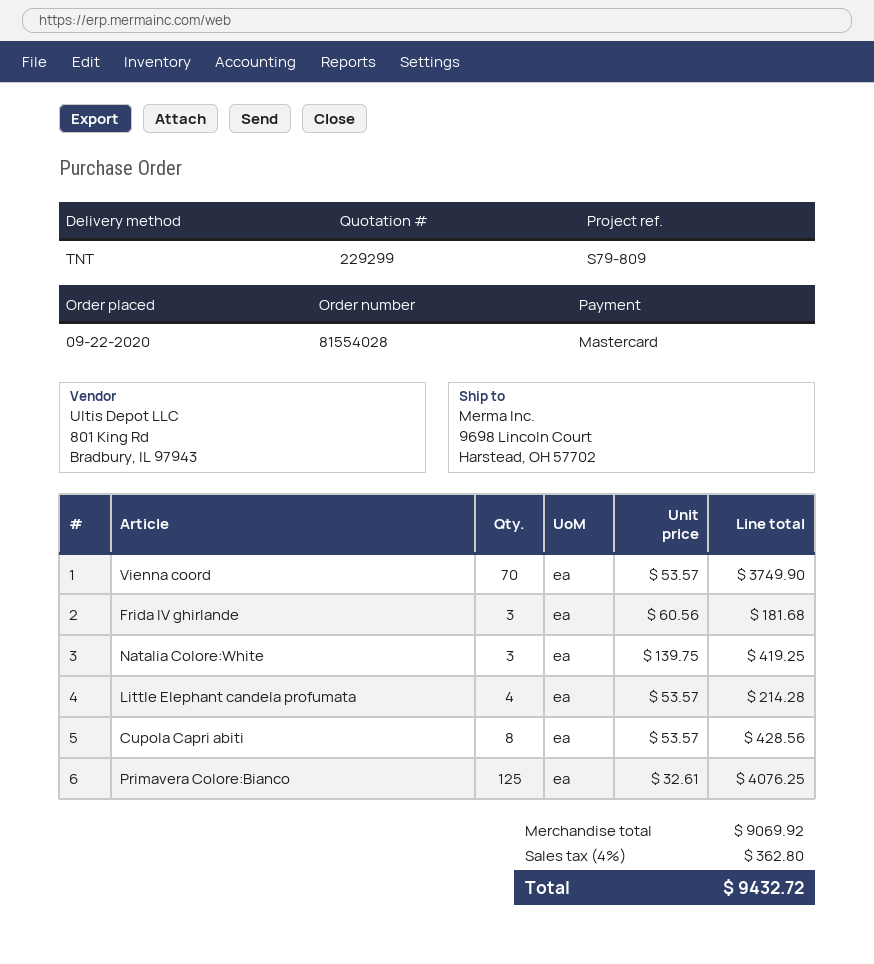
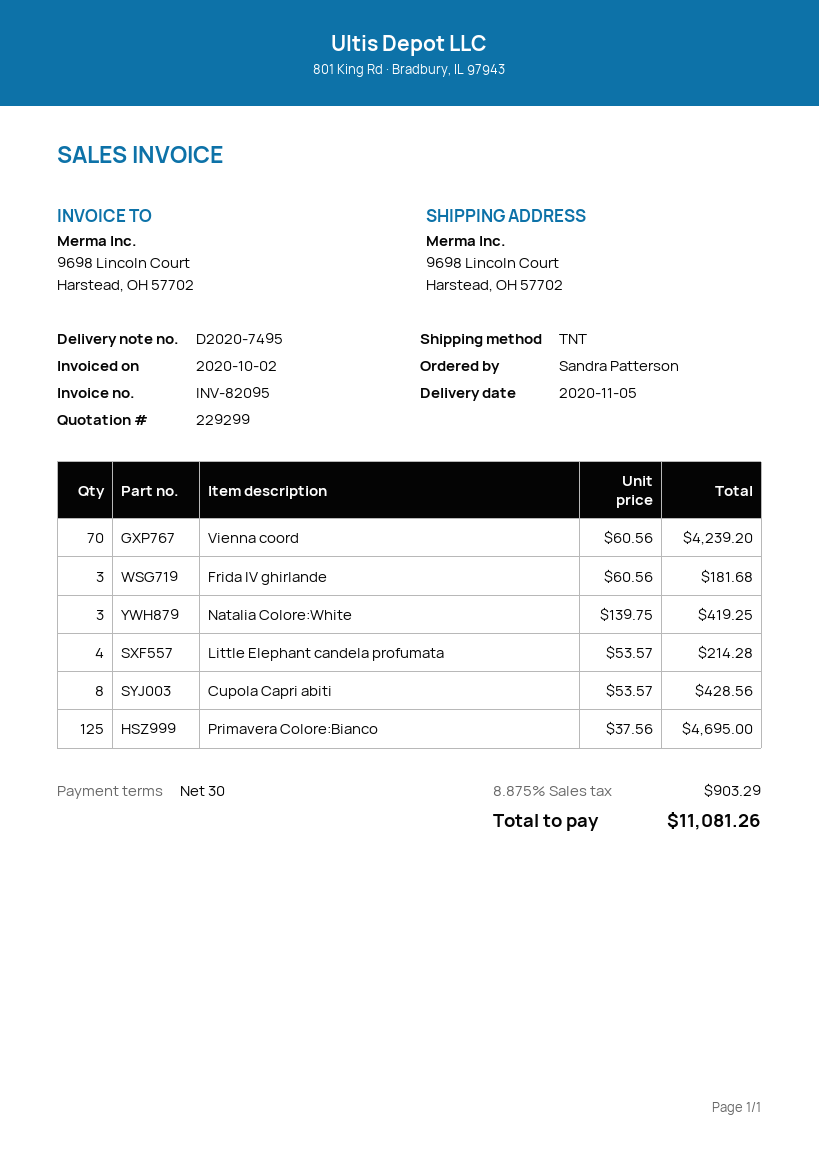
Vienna coord: 70 x 53.57 = 3749.90 -> 70 x 60.56 = 4239.20
Primavera Colore:Bianco: 125 x 32.61 = 4076.25 -> 125 x 37.56 = 4695.00
tax: 4% = 362.80 -> 8.875% = 903.29
total: 9432.72 -> 11081.26

